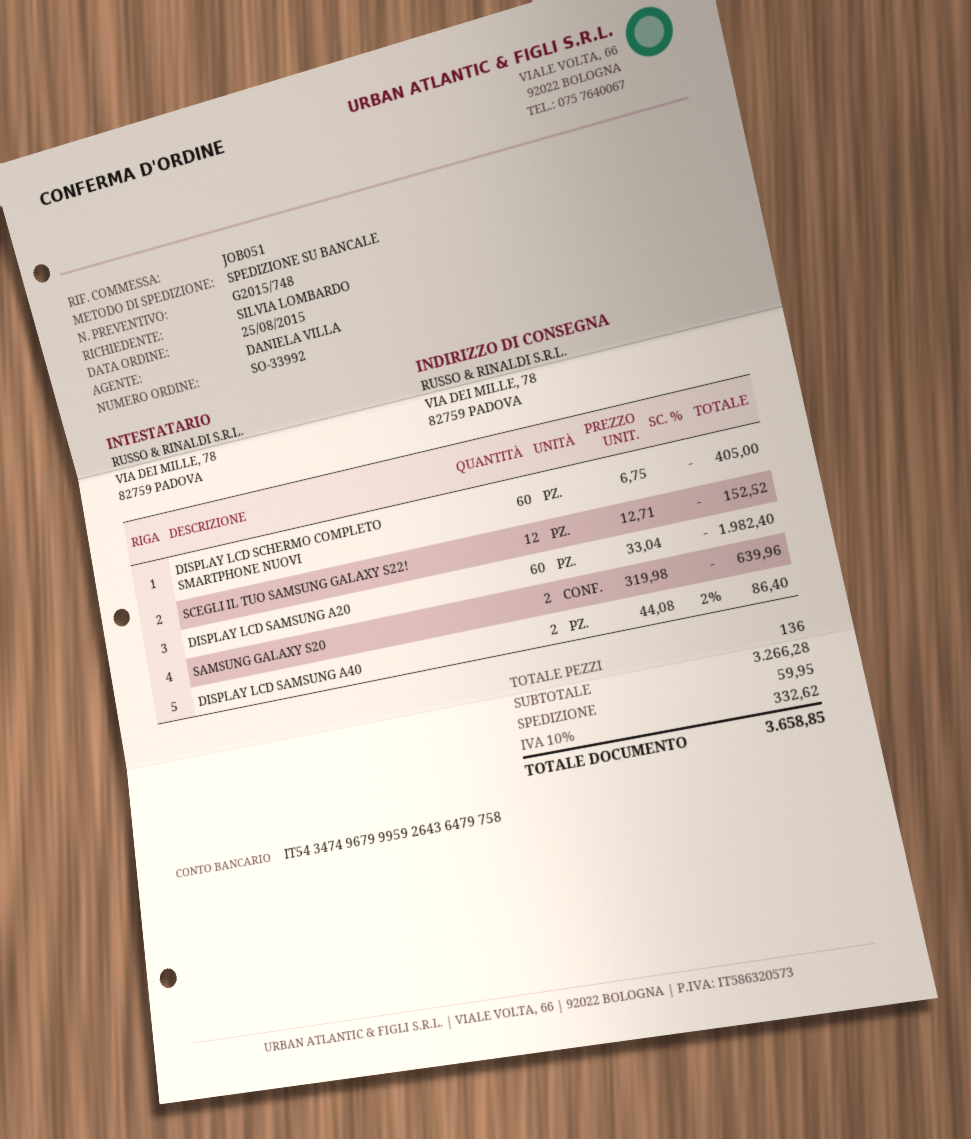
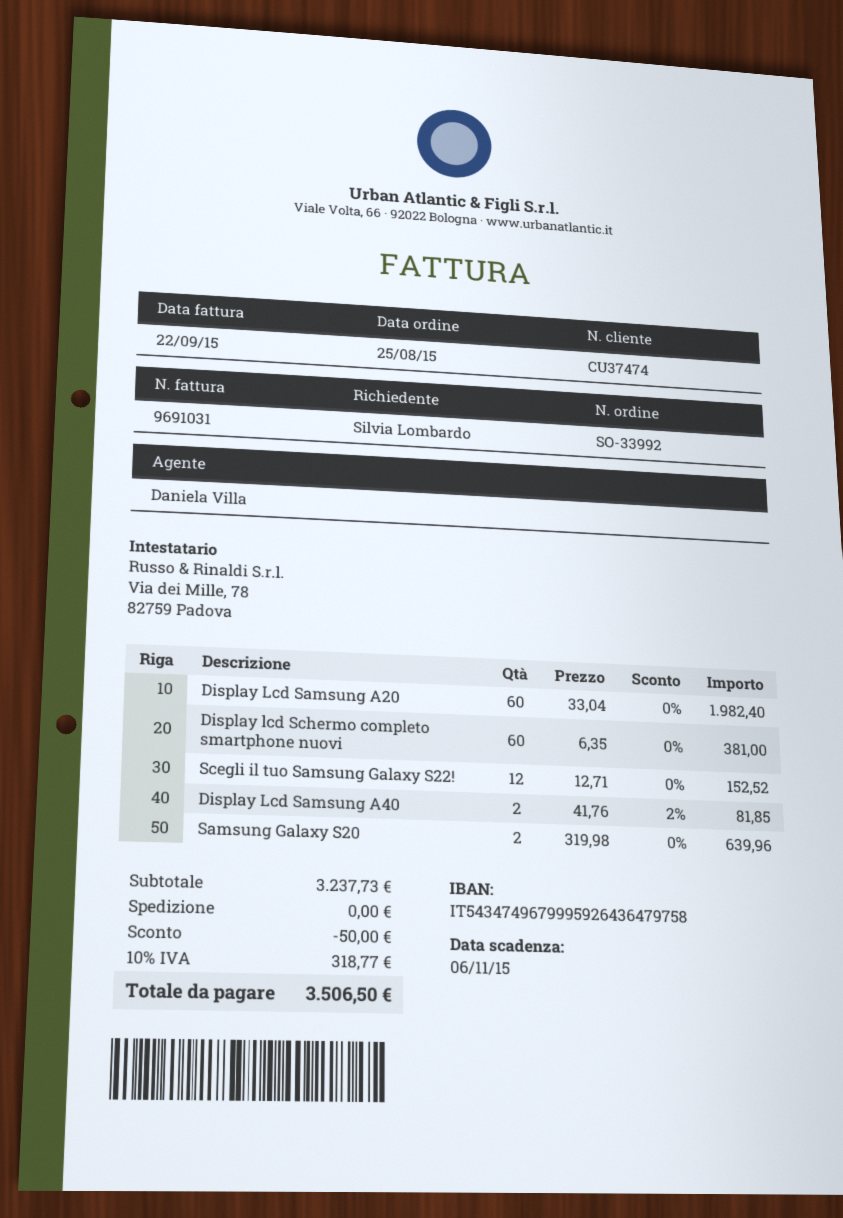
DISPLAY LCD SCHERMO COMPLETO SMARTPHONE NUOVI: 60 x 6.75 = 405.00 -> 60 x 6.35 = 381.00
DISPLAY LCD SAMSUNG A40: 2 x 44.08 - 2% = 86.40 -> 2 x 41.76 - 2% = 81.85
subtotal: 3266.28 -> 3237.73
discount: none -> 50.00
shipping: 59.95 -> 0.00
tax: 10% = 332.62 -> 10% = 318.77
total: 3658.85 -> 3506.50

